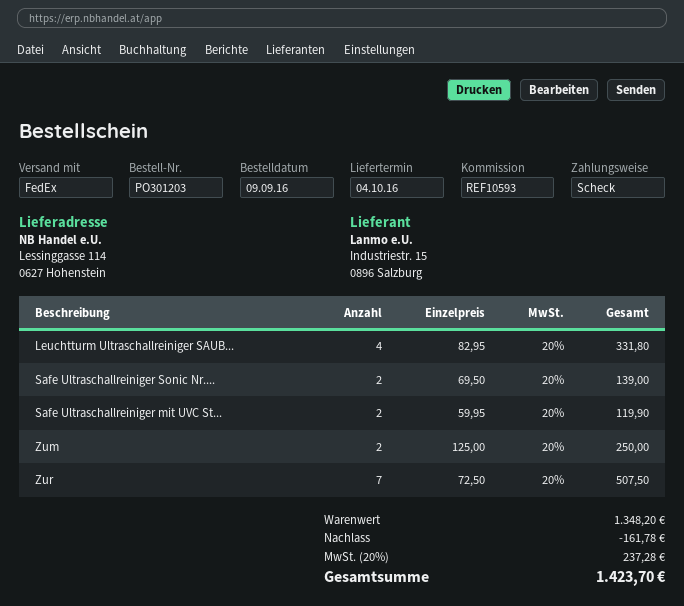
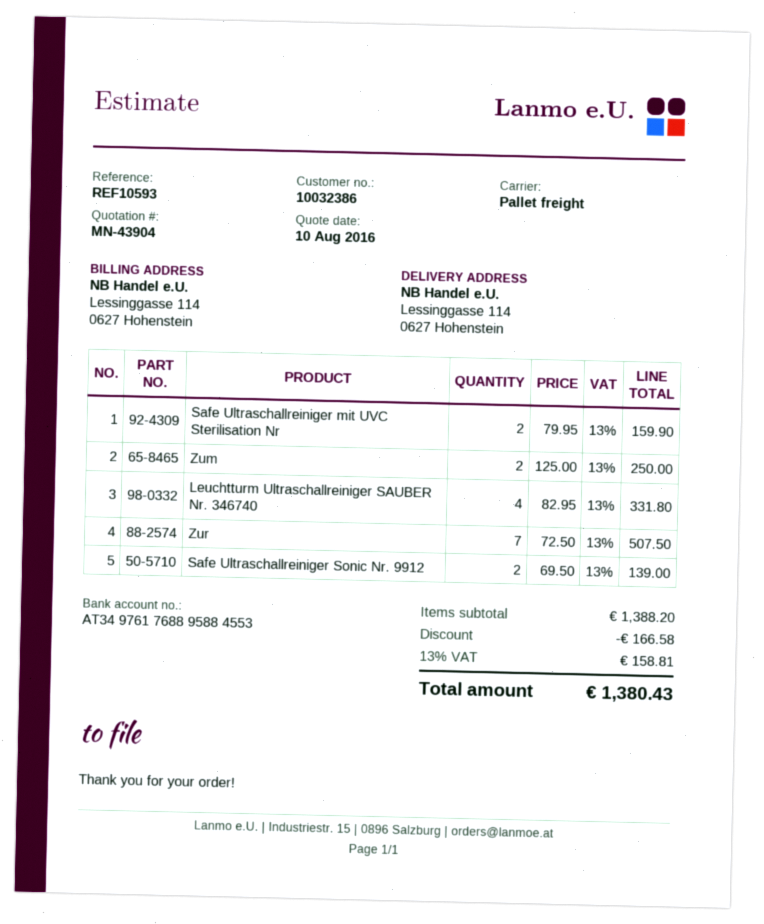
shipping method: FedEx -> pallet freight
Safe Ultraschallreiniger mit UVC St...: 2 x 59.95 = 119.90 -> 2 x 79.95 = 159.90
subtotal: 1348.20 -> 1388.20
discount: 161.78 -> 166.58
tax: 20% = 237.28 -> 13% = 158.81
total: 1423.70 -> 1380.43

